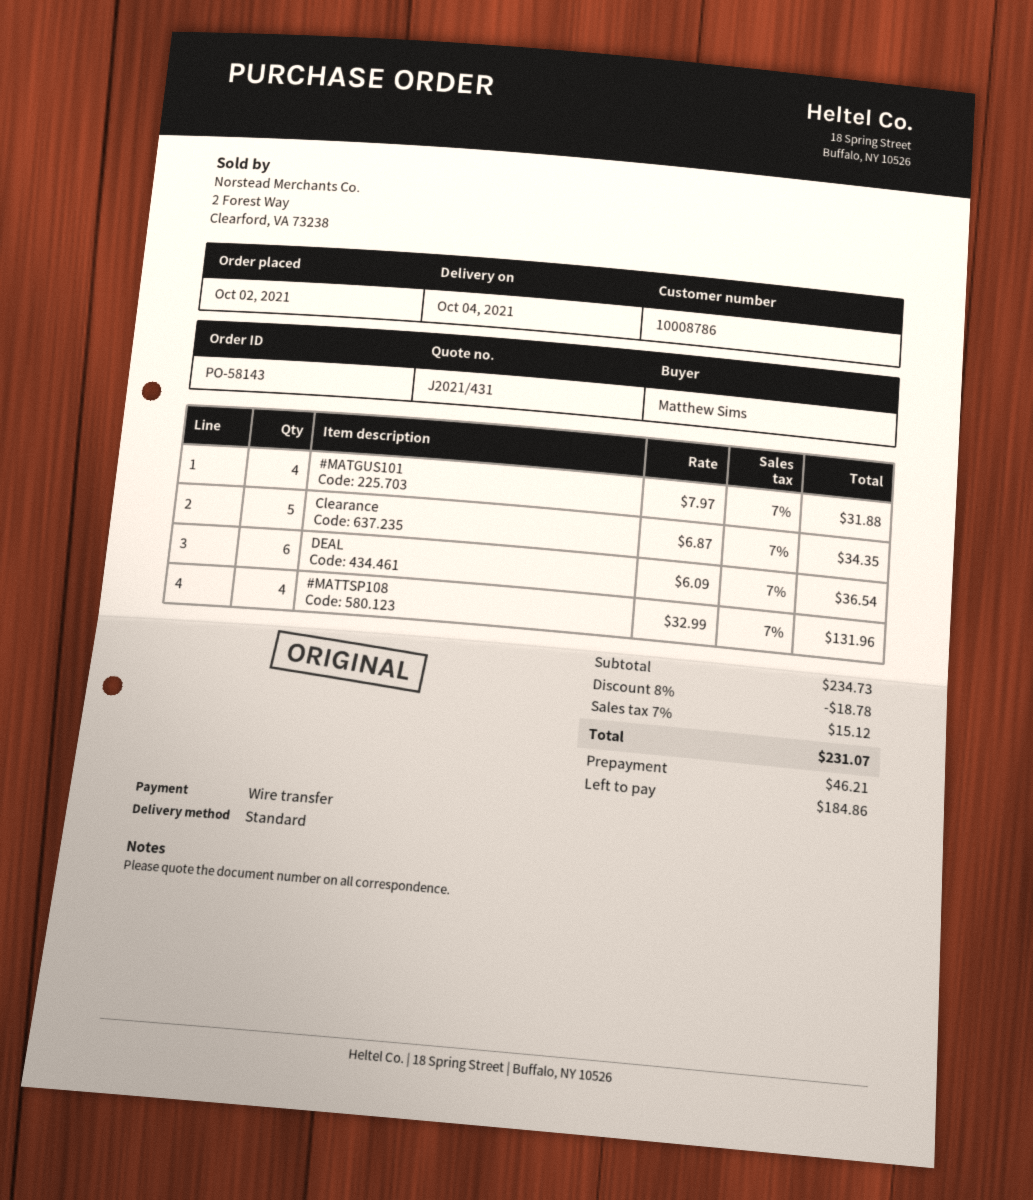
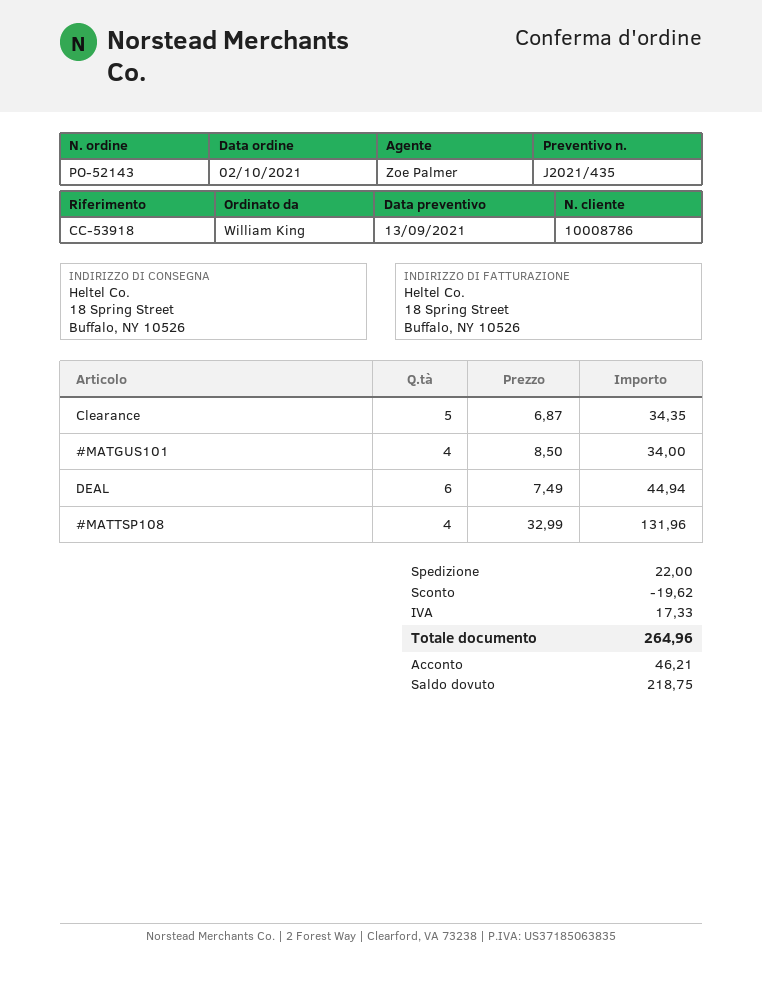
quote number: J2021/431 -> J2021/435
order number: PO-58143 -> PO-52143
ordered by: Matthew Sims -> William King
#MATGUS101: 4 x 7.97 = 31.88 -> 4 x 8.50 = 34.00
DEAL: 6 x 6.09 = 36.54 -> 6 x 7.49 = 44.94
discount: 18.78 -> 19.62
shipping: none -> 22.00
tax: 15.12 -> 17.33
total: 231.07 -> 264.96
balance: 184.86 -> 218.75

